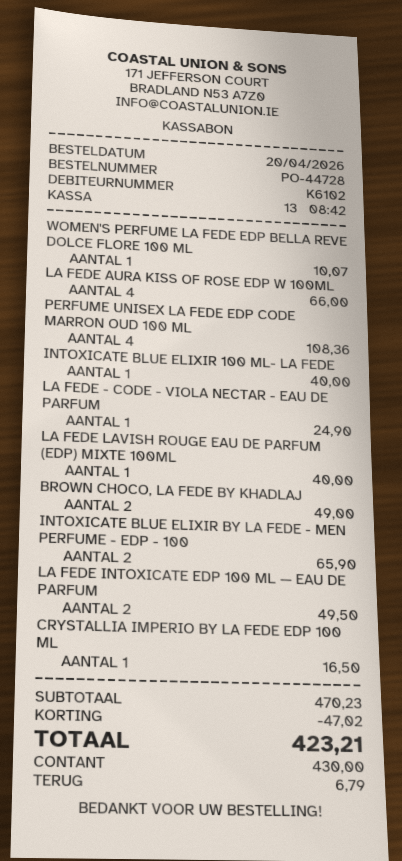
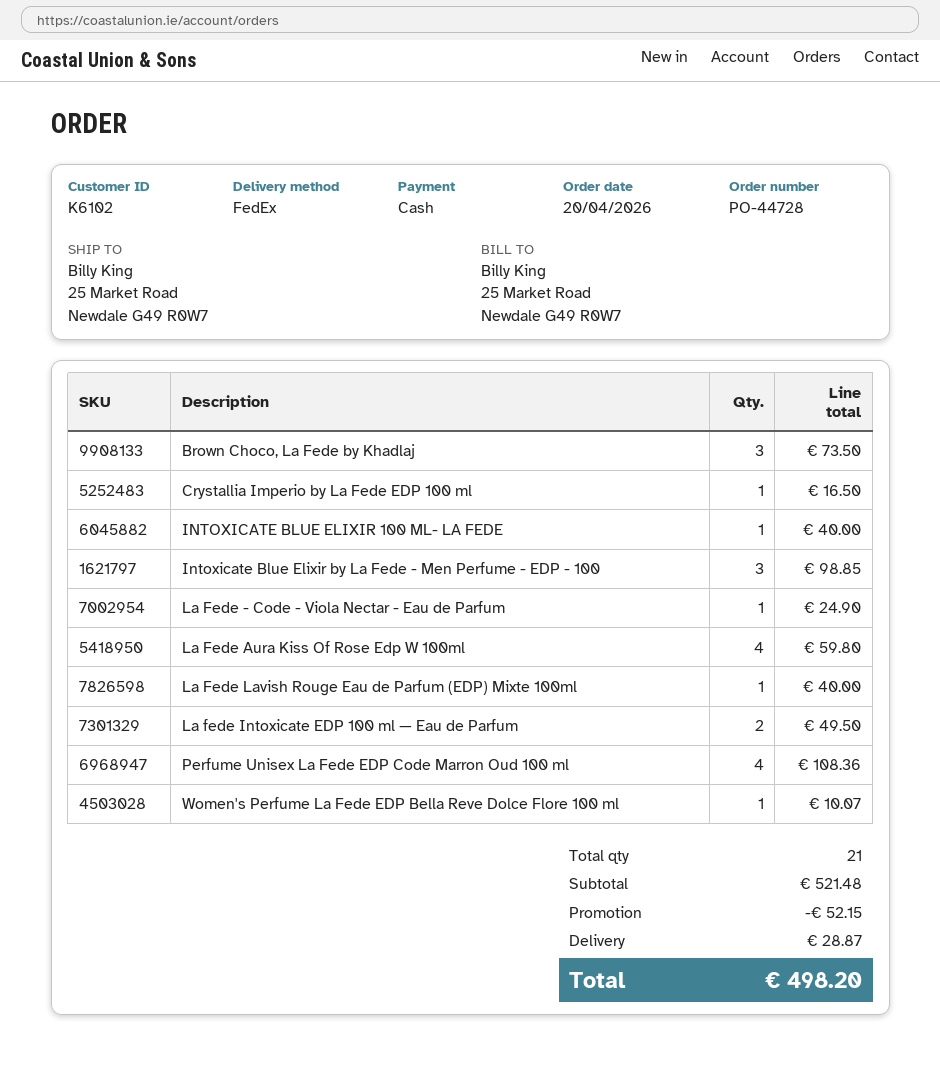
LA FEDE AURA KISS OF ROSE EDP W 100ML: 4 for 66.00 -> 4 for 59.80
BROWN CHOCO, LA FEDE BY KHADLAJ: 2 for 49.00 -> 3 for 73.50
INTOXICATE BLUE ELIXIR BY LA FEDE - MEN PERFUME - EDP - 100: 2 for 65.90 -> 3 for 98.85
subtotal: 470.23 -> 521.48
discount: 47.02 -> 52.15
shipping: none -> 28.87
total: 423.21 -> 498.20

